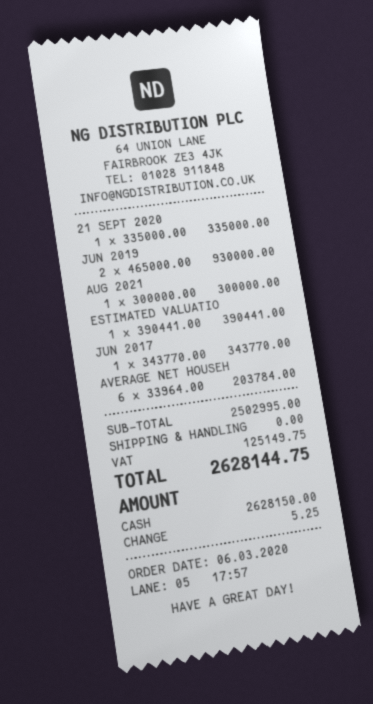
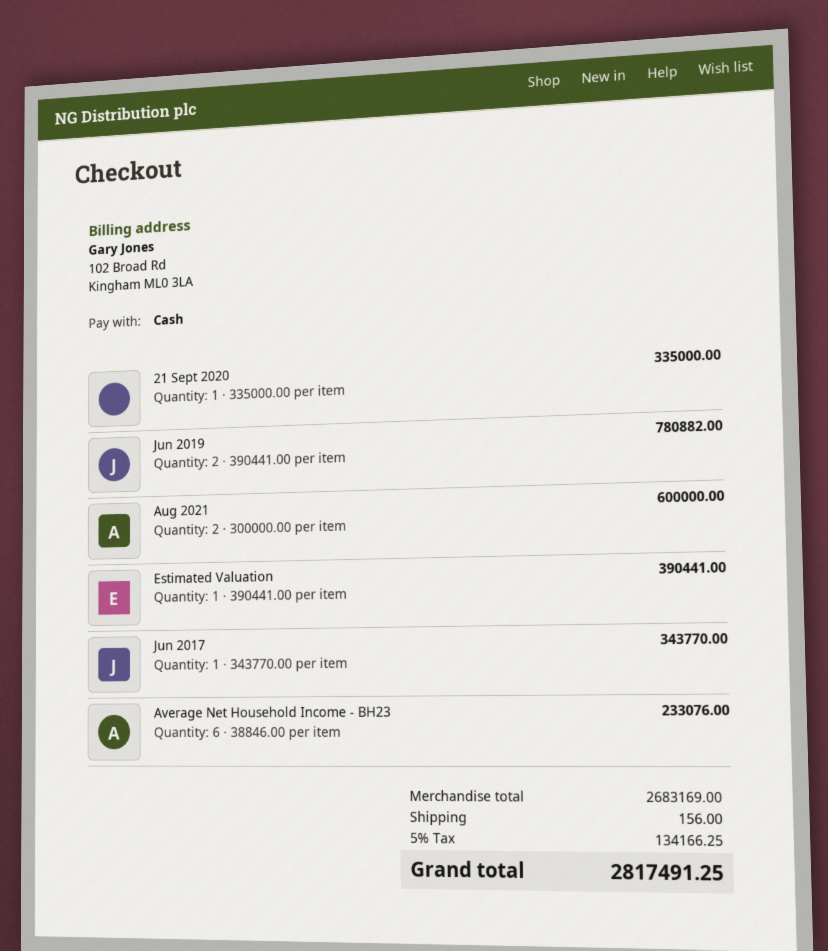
JUN 2019: 2 x 465000.00 = 930000.00 -> 2 x 390441.00 = 780882.00
AUG 2021: 1 x 300000.00 = 300000.00 -> 2 x 300000.00 = 600000.00
AVERAGE NET HOUSEH: 6 x 33964.00 = 203784.00 -> 6 x 38846.00 = 233076.00
subtotal: 2502995.00 -> 2683169.00
shipping: 0.00 -> 156.00
tax: 125149.75 -> 134166.25
total: 2628144.75 -> 2817491.25

